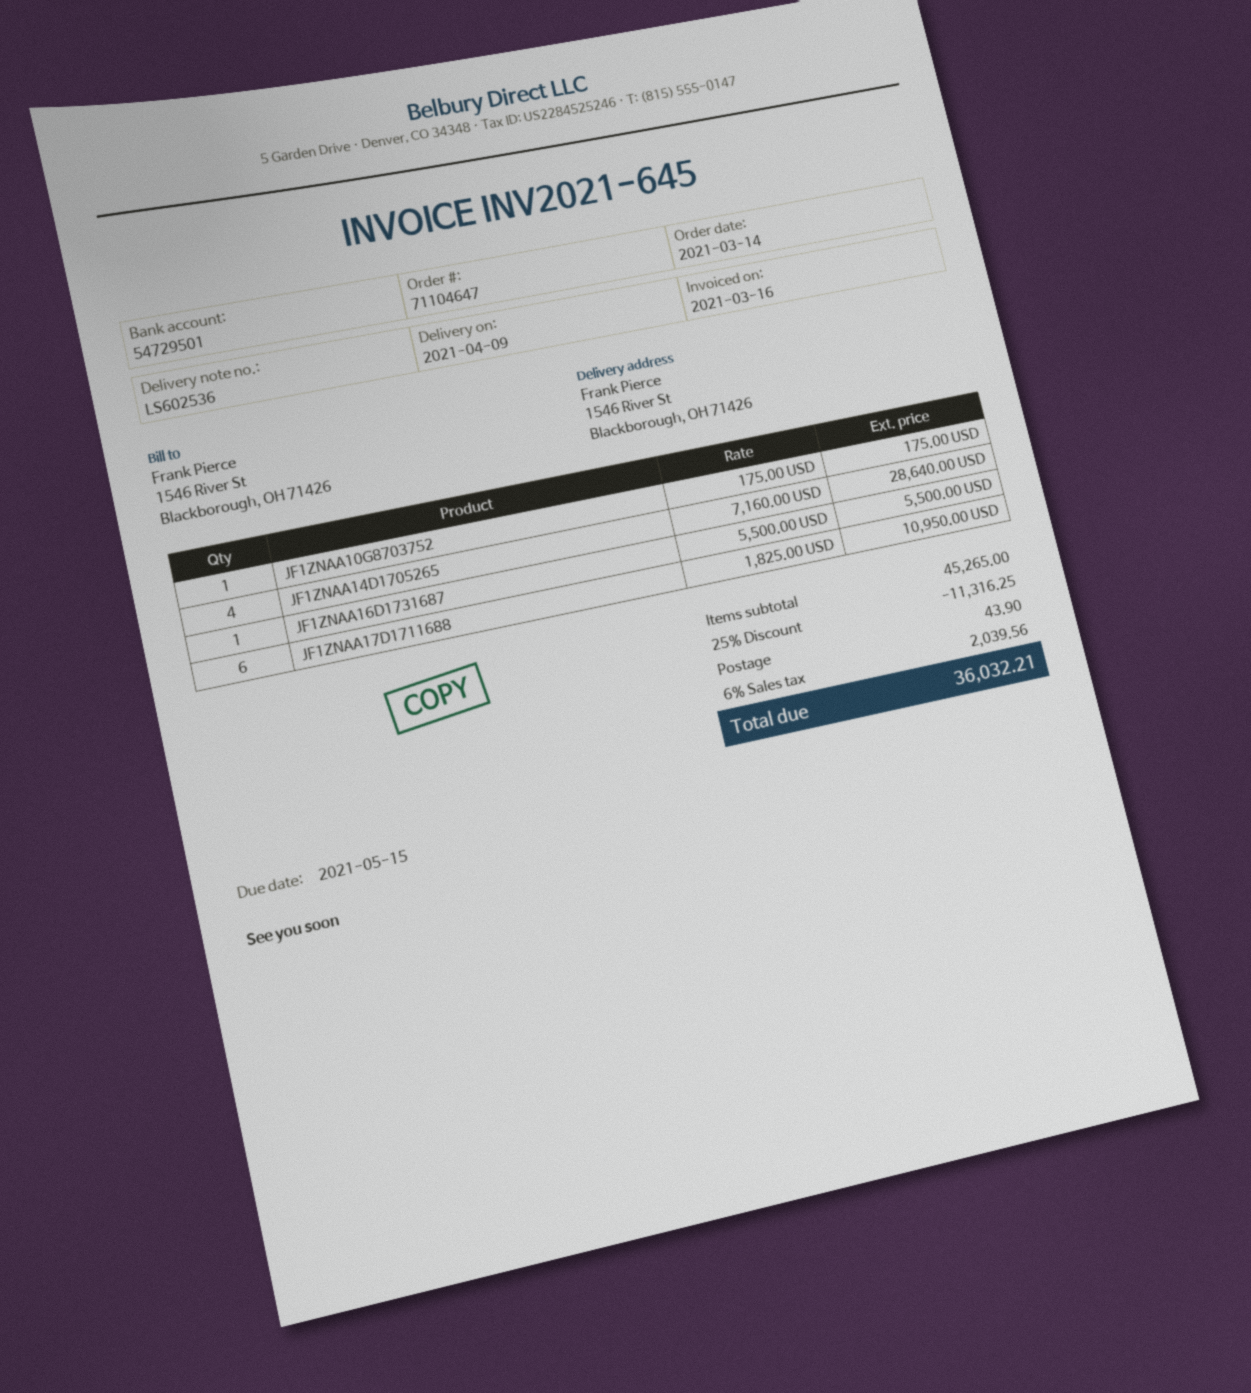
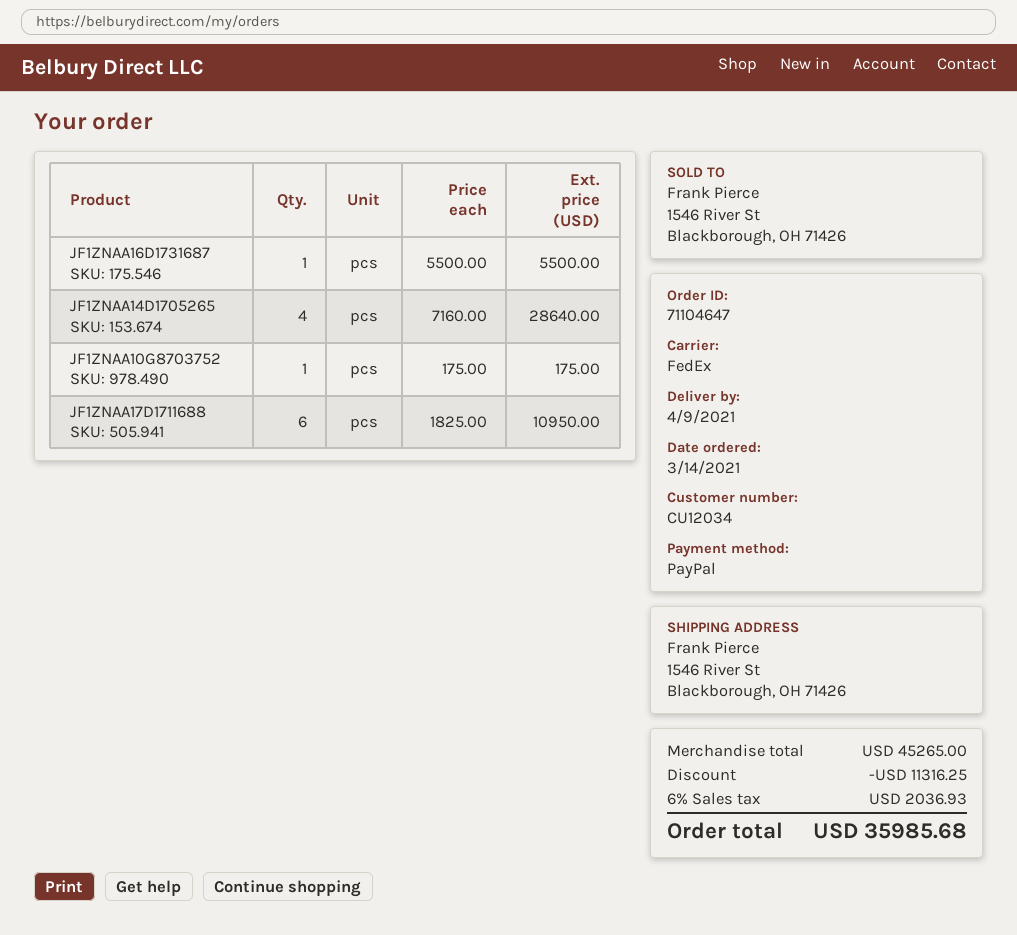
shipping: 43.90 -> none
tax: 6% = 2039.56 -> 6% = 2036.93
total: 36032.21 -> 35985.68

